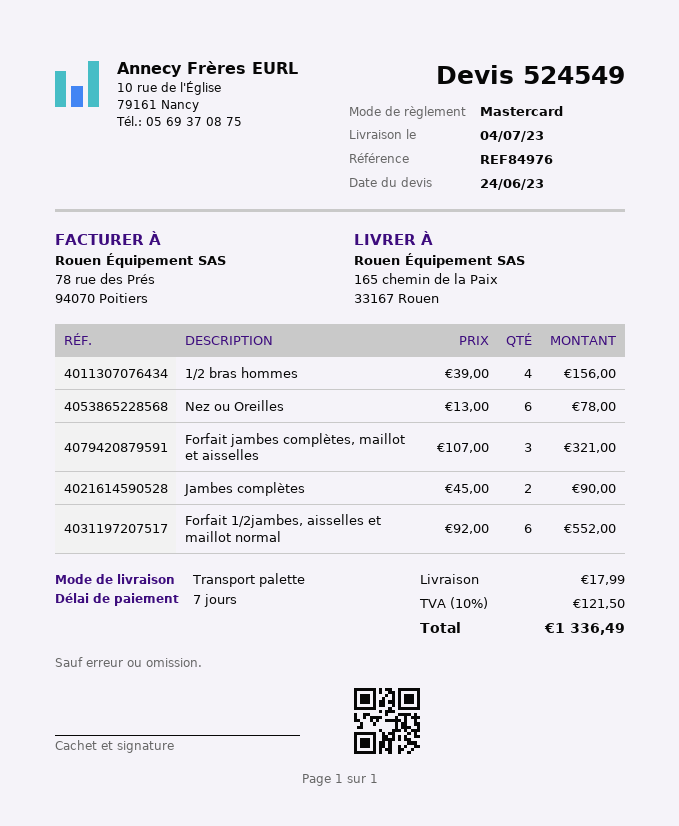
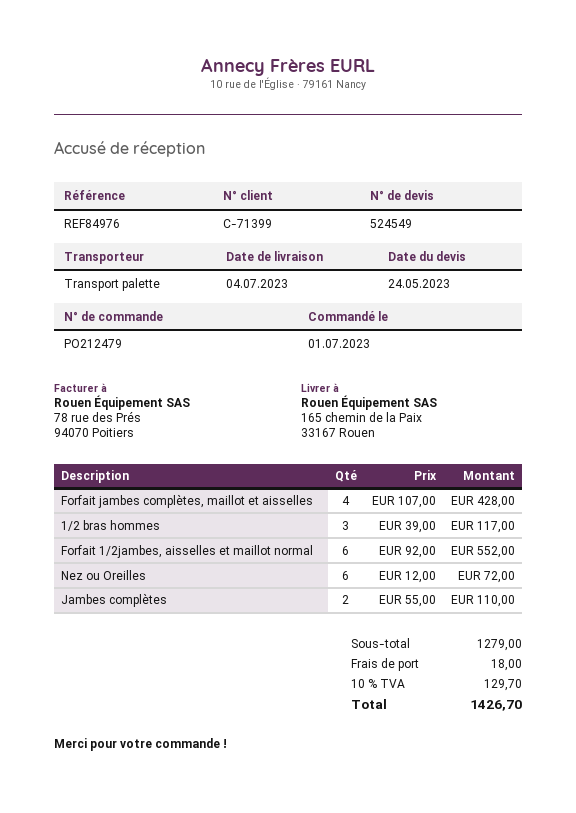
quote date: 2023-06-24 -> 2023-05-24
1/2 bras hommes: 4 x 39.00 = 156.00 -> 3 x 39.00 = 117.00
Nez ou Oreilles: 6 x 13.00 = 78.00 -> 6 x 12.00 = 72.00
Forfait jambes complètes, maillot et aisselles: 3 x 107.00 = 321.00 -> 4 x 107.00 = 428.00
Jambes complètes: 2 x 45.00 = 90.00 -> 2 x 55.00 = 110.00
shipping: 17.99 -> 18.00
tax: 10% = 121.50 -> 10% = 129.70
total: 1336.49 -> 1426.70

